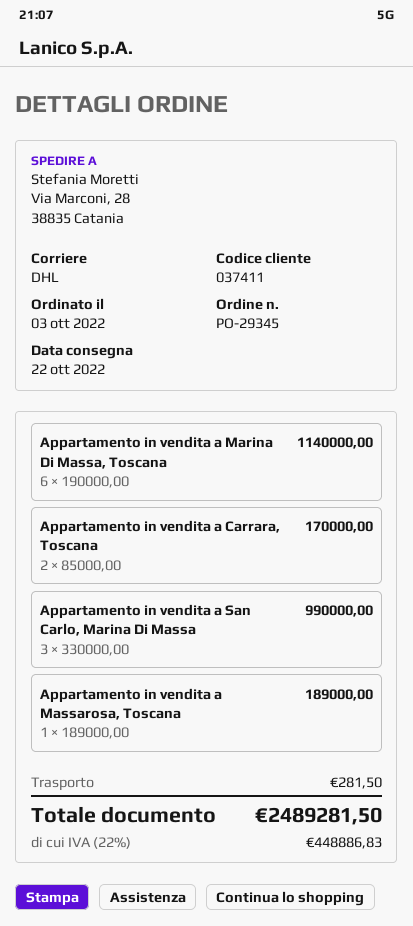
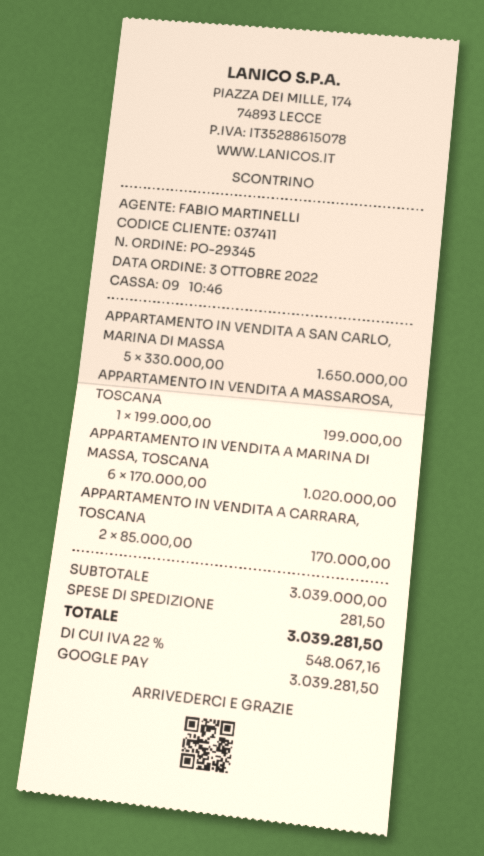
Appartamento in vendita a Marina Di Massa, Toscana: 6 x 190000.00 = 1140000.00 -> 6 x 170000.00 = 1020000.00
Appartamento in vendita a San Carlo, Marina Di Massa: 3 x 330000.00 = 990000.00 -> 5 x 330000.00 = 1650000.00
Appartamento in vendita a Massarosa, Toscana: 1 x 189000.00 = 189000.00 -> 1 x 199000.00 = 199000.00
tax: 22% = 448886.83 -> 22% = 548067.16
total: 2489281.50 -> 3039281.50

